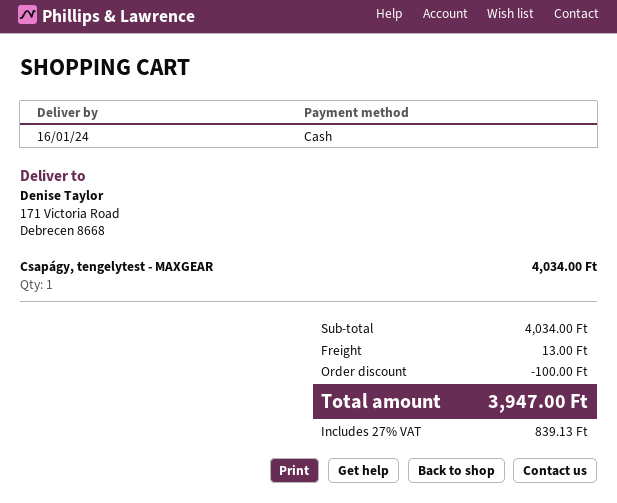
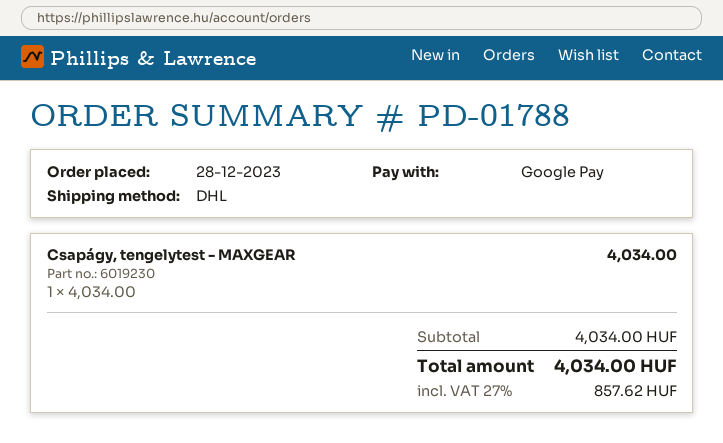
payment method: cash -> Google Pay
discount: 100.00 -> none
shipping: 13.00 -> none
tax: 27% = 839.13 -> 27% = 857.62
total: 3947.00 -> 4034.00

